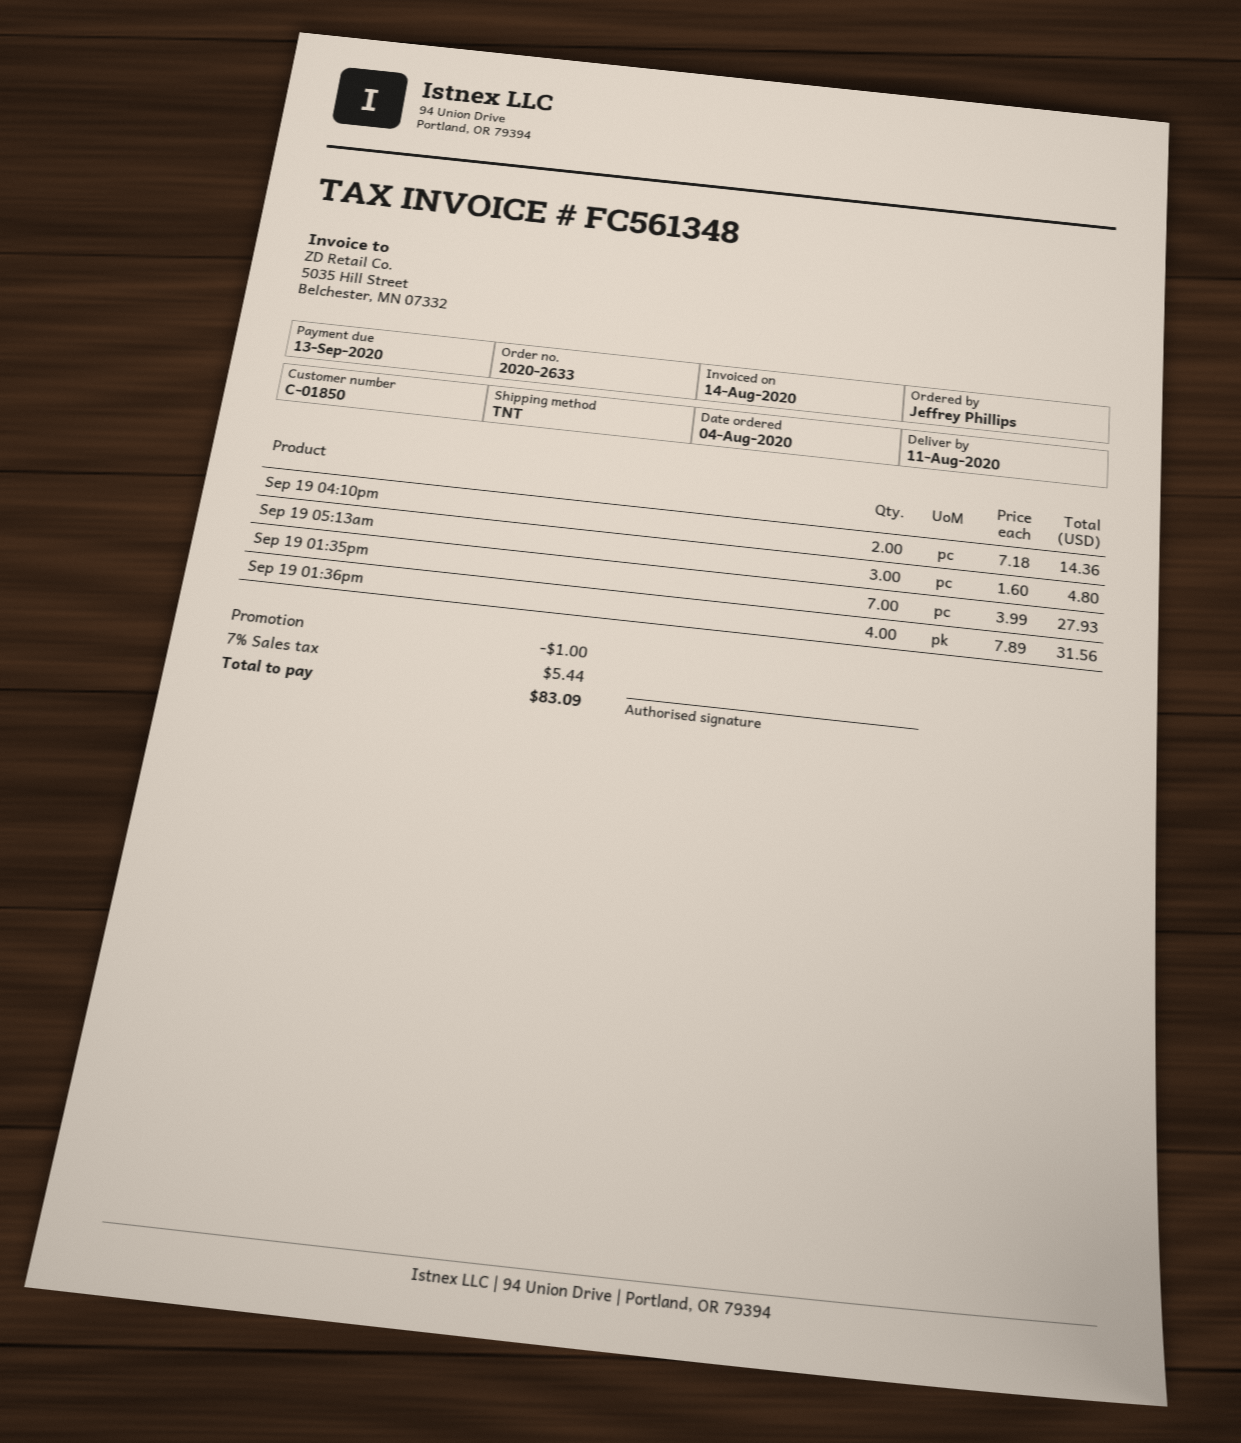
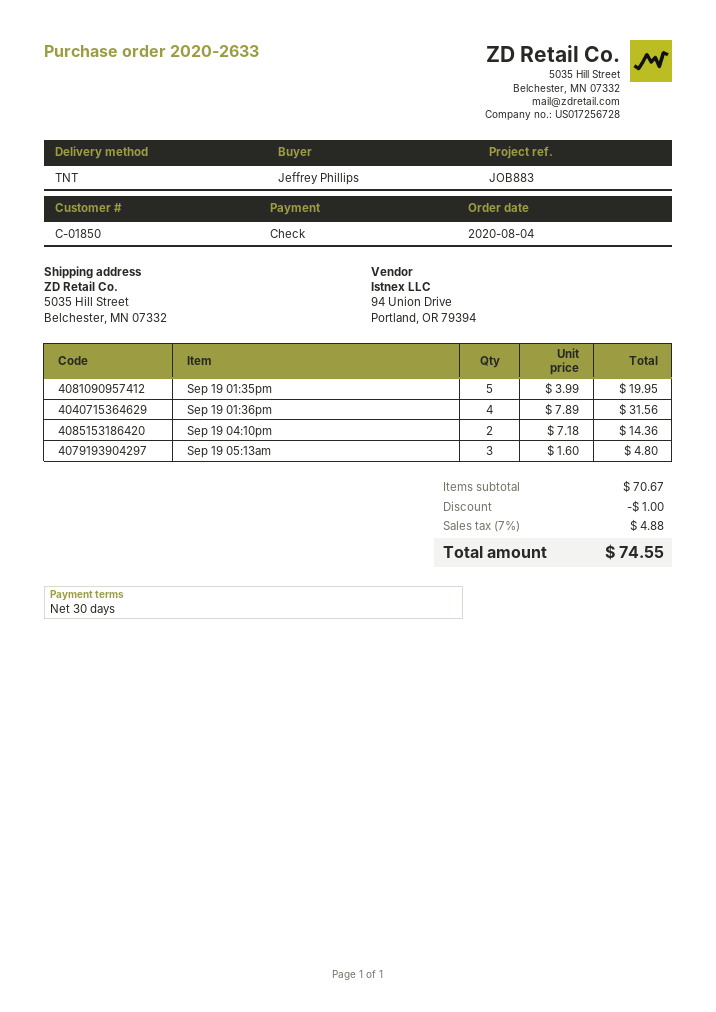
Sep 19 01:35pm: 7 x 3.99 = 27.93 -> 5 x 3.99 = 19.95
tax: 7% = 5.44 -> 7% = 4.88
total: 83.09 -> 74.55

